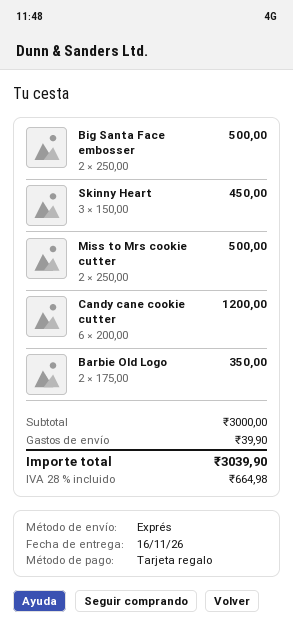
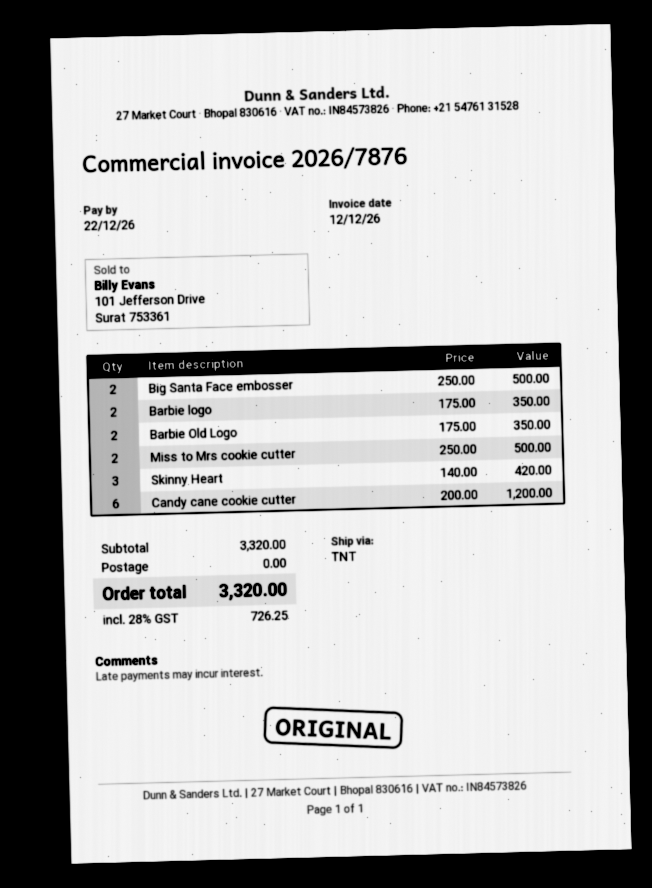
shipping method: express -> TNT
Skinny Heart: 3 x 150.00 = 450.00 -> 3 x 140.00 = 420.00
Barbie logo: none -> 2 x 175.00 = 350.00
subtotal: 3000.00 -> 3320.00
shipping: 39.90 -> 0.00
tax: 28% = 664.98 -> 28% = 726.25
total: 3039.90 -> 3320.00

